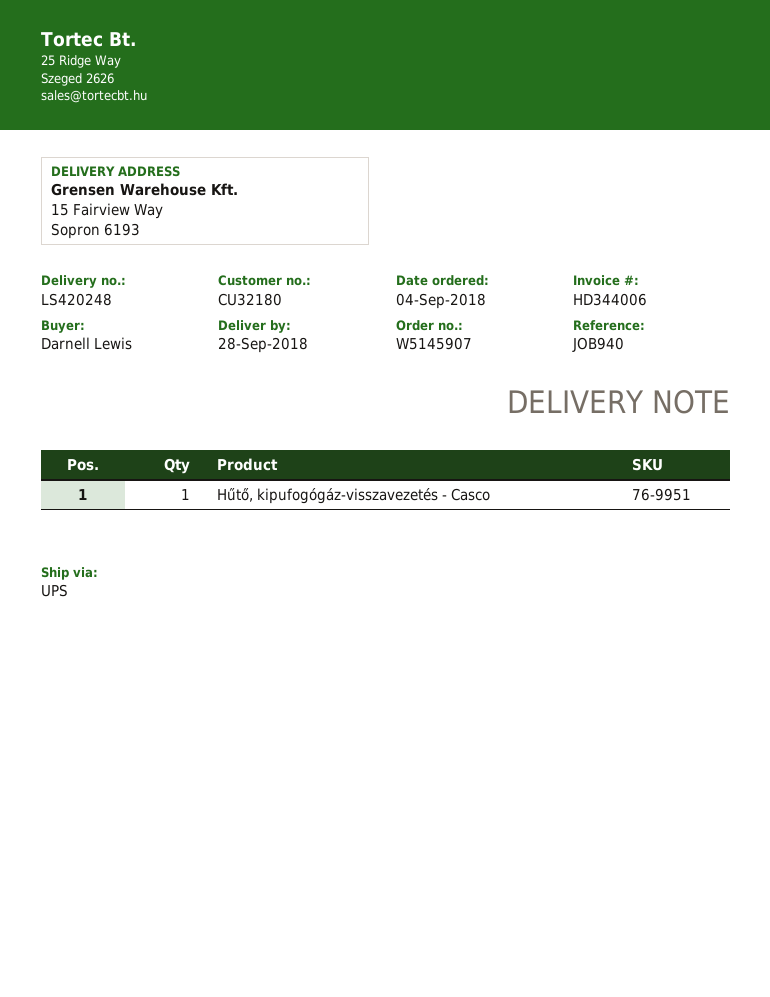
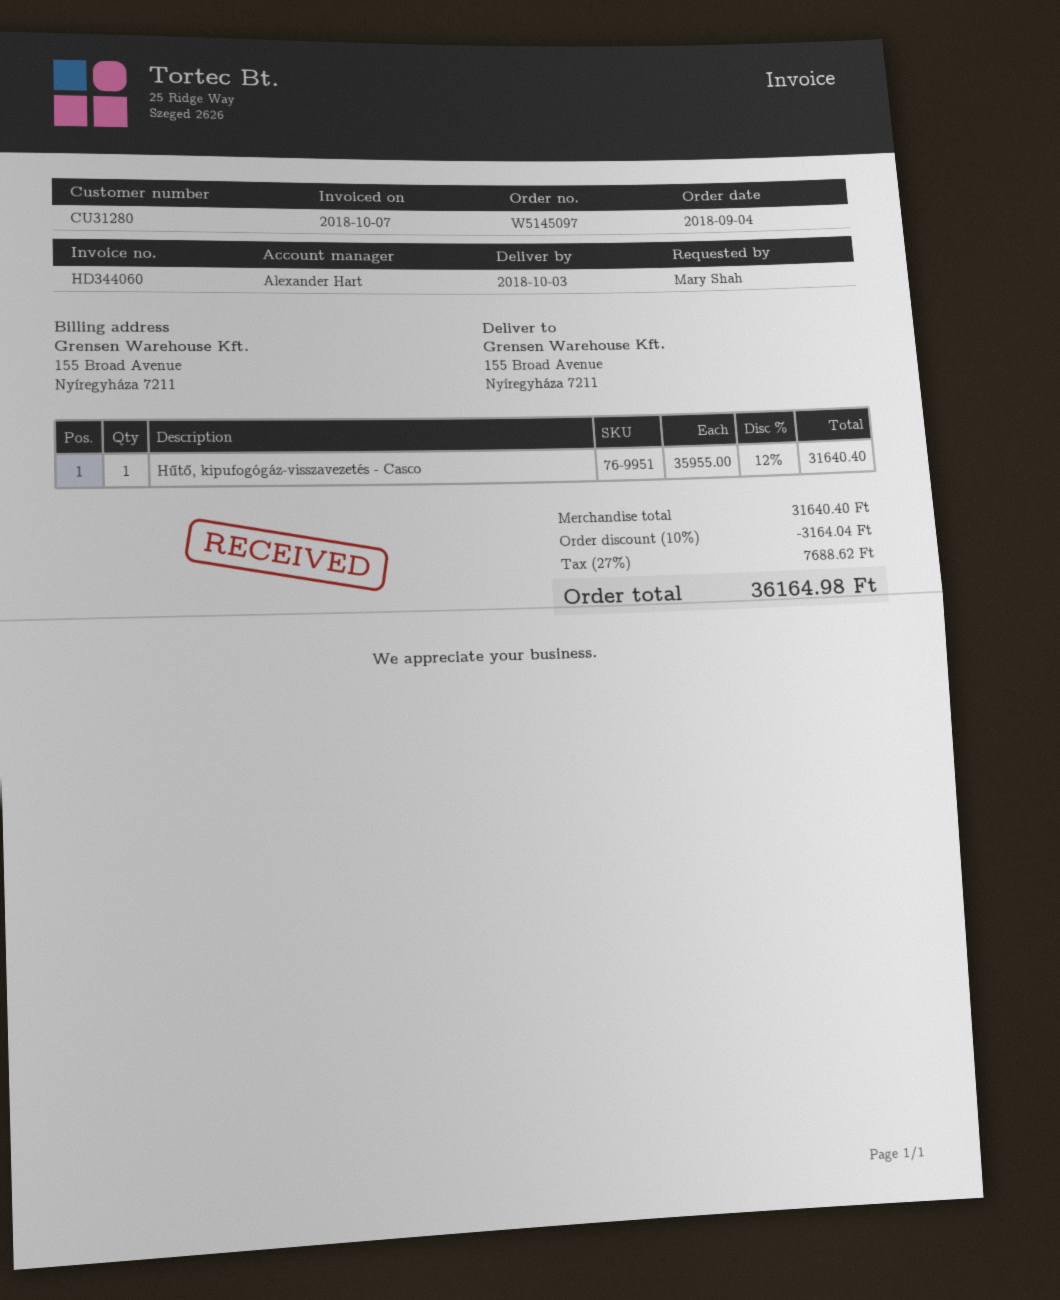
order number: W5145907 -> W5145097
delivery date: 2018-09-28 -> 2018-10-03
invoice number: HD344006 -> HD344060
customer number: CU32180 -> CU31280
ordered by: Darnell Lewis -> Mary Shah
ship to: 15 Fairview Way, Sopron 6193 -> 155 Broad Avenue, Nyíregyháza 7211

